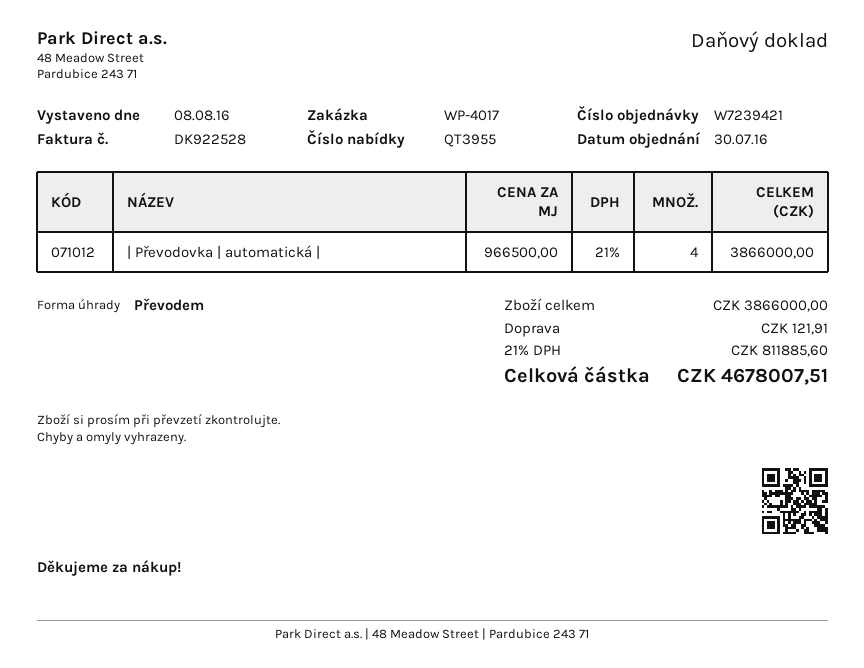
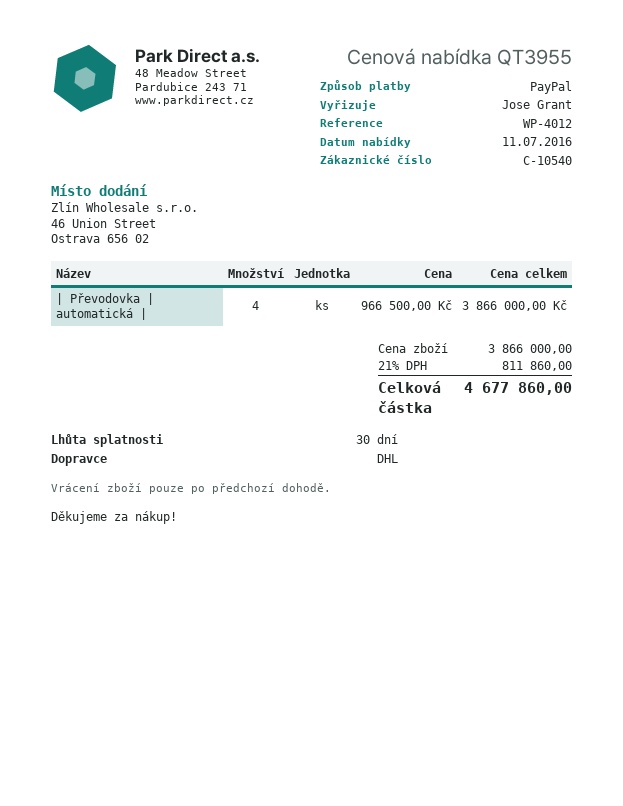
reference: WP-4017 -> WP-4012
payment method: bank transfer -> PayPal
shipping: 121.91 -> none
tax: 21% = 811885.60 -> 21% = 811860.00
total: 4678007.51 -> 4677860.00

